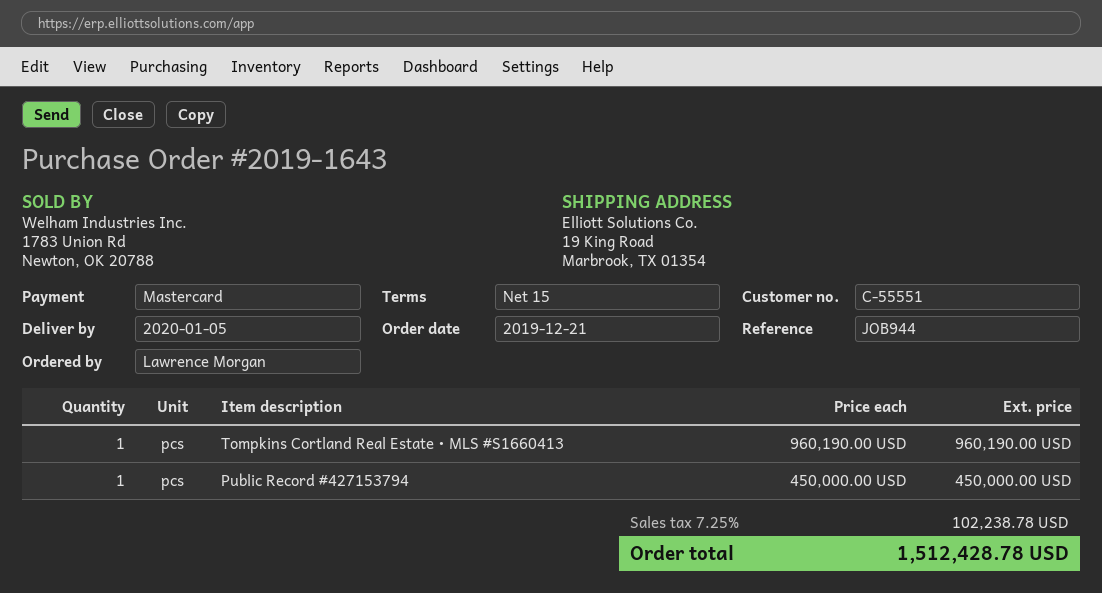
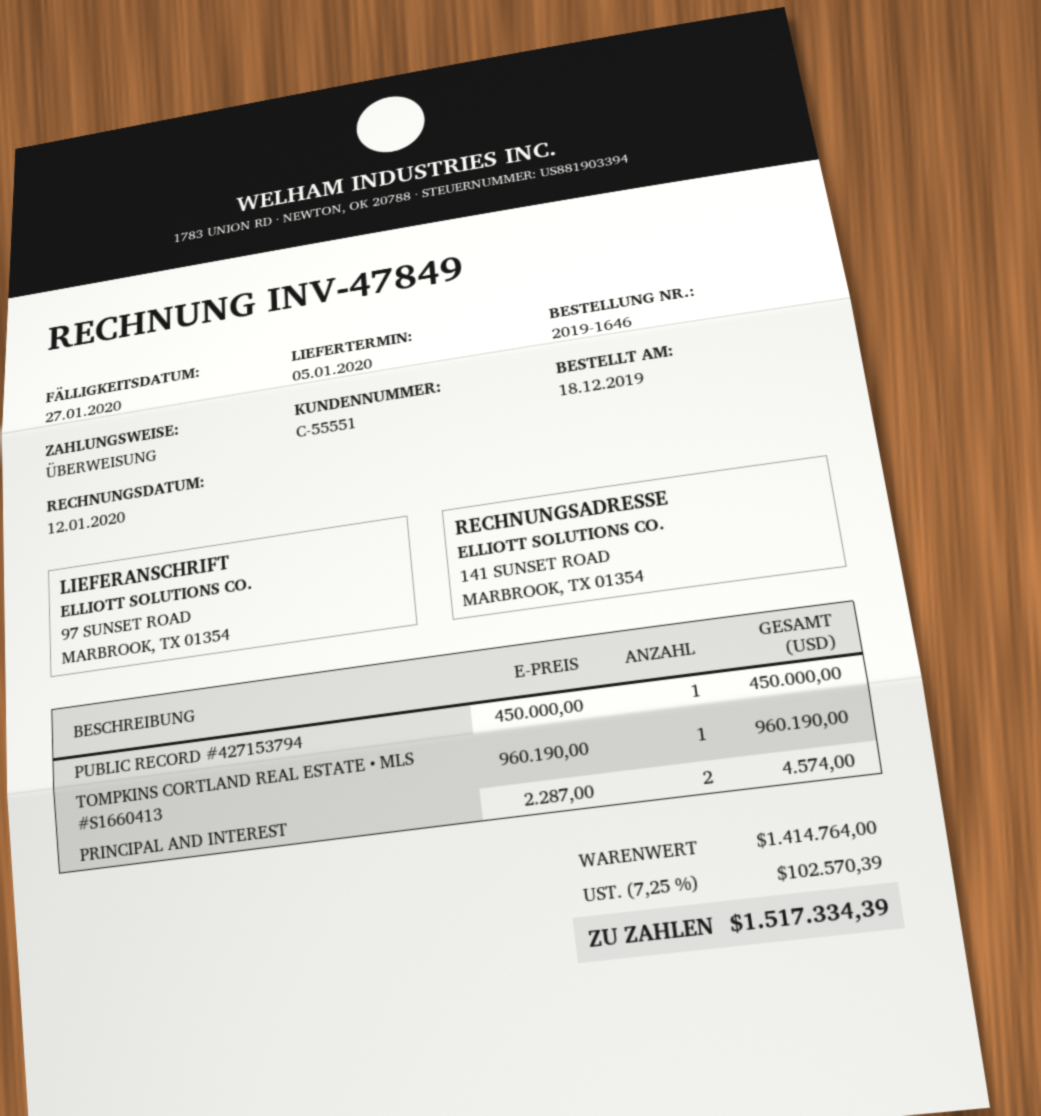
order number: 2019-1643 -> 2019-1646
order date: 2019-12-21 -> 2019-12-18
payment method: Mastercard -> bank transfer
ship to: 19 King Road, Marbrook, TX 01354 -> 97 SUNSET ROAD, MARBROOK, TX 01354
PRINCIPAL AND INTEREST: none -> 2 x 2287.00 = 4574.00
tax: 7.25% = 102238.78 -> 7.25% = 102570.39
total: 1512428.78 -> 1517334.39

